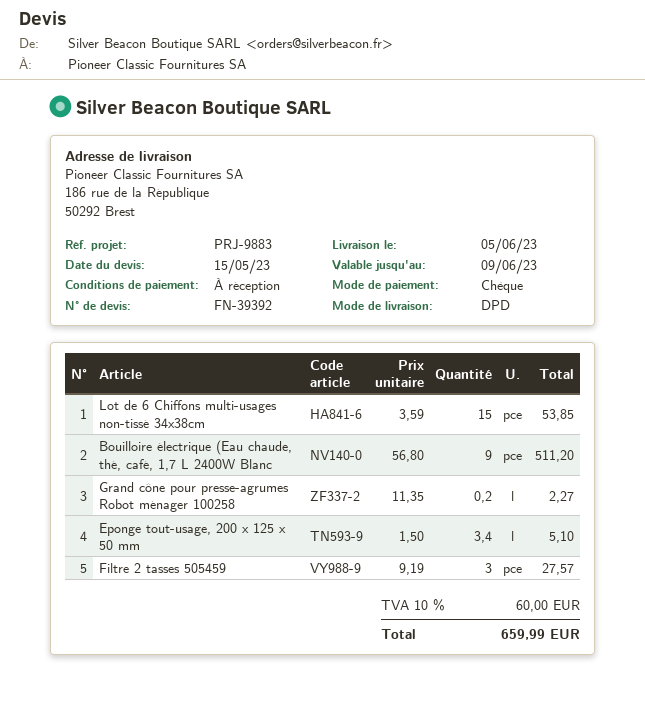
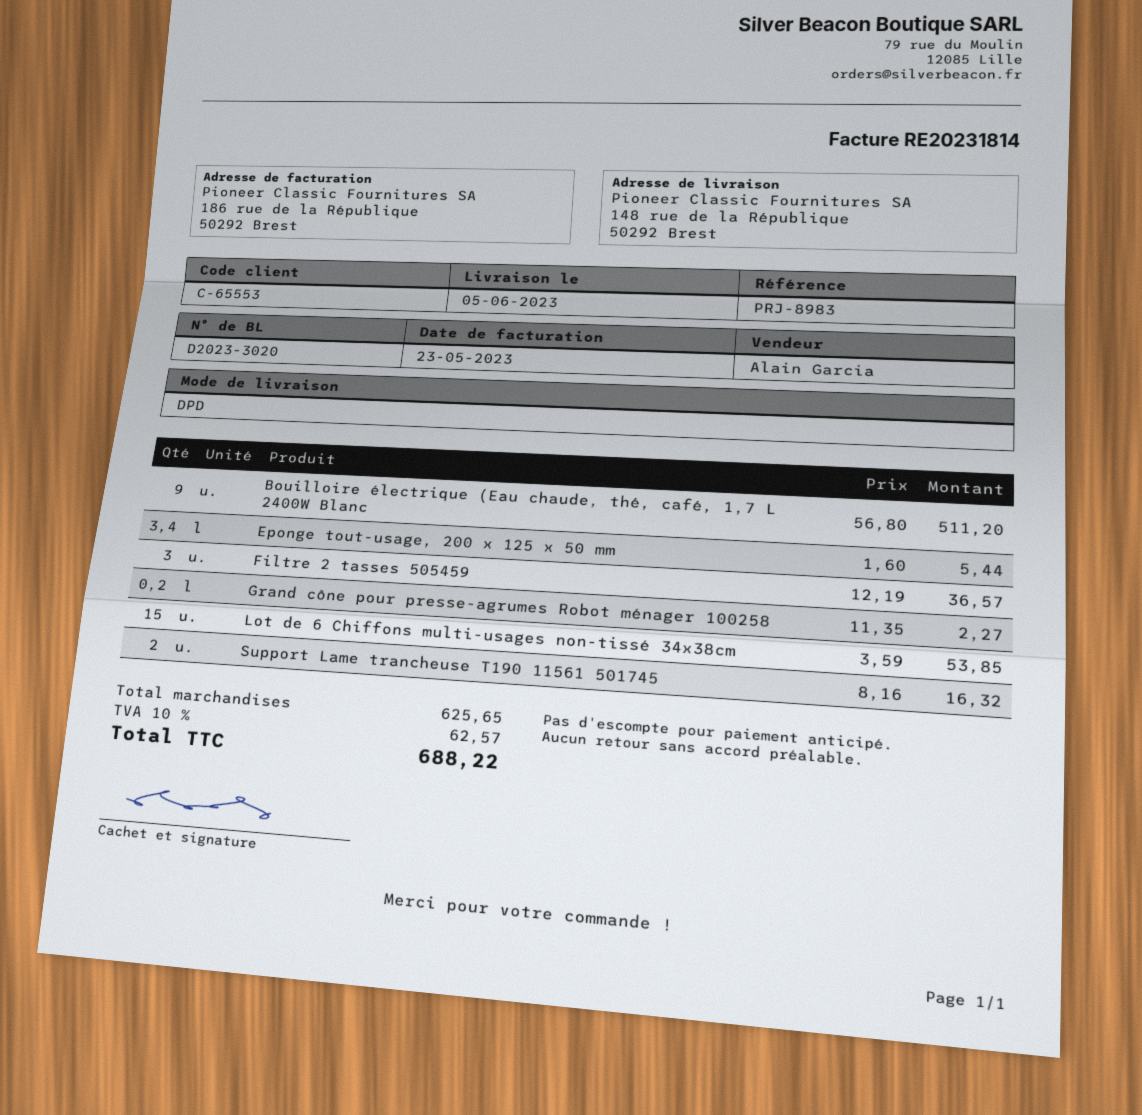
reference: PRJ-9883 -> PRJ-8983
ship to: 186 rue de la République, 50292 Brest -> 148 rue de la République, 50292 Brest
Eponge tout-usage, 200 x 125 x 50 mm: 3.4 x 1.50 = 5.10 -> 3.4 x 1.60 = 5.44
Filtre 2 tasses 505459: 3 x 9.19 = 27.57 -> 3 x 12.19 = 36.57
Support Lame trancheuse T190 11561 501745: none -> 2 x 8.16 = 16.32
tax: 10% = 60.00 -> 10% = 62.57
total: 659.99 -> 688.22

